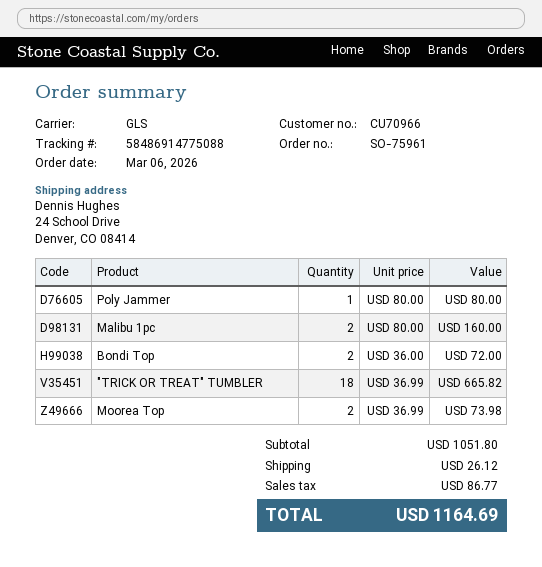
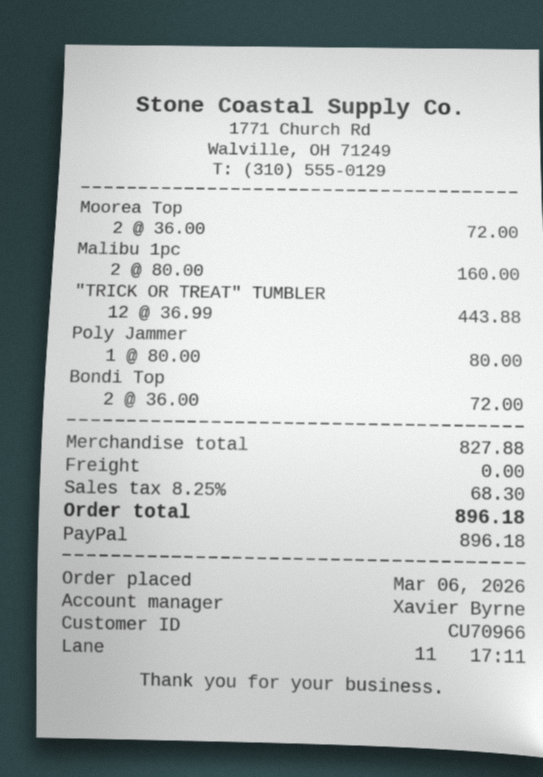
"TRICK OR TREAT" TUMBLER: 18 x 36.99 = 665.82 -> 12 x 36.99 = 443.88
Moorea Top: 2 x 36.99 = 73.98 -> 2 x 36.00 = 72.00
subtotal: 1051.80 -> 827.88
shipping: 26.12 -> 0.00
tax: 86.77 -> 68.30
total: 1164.69 -> 896.18

